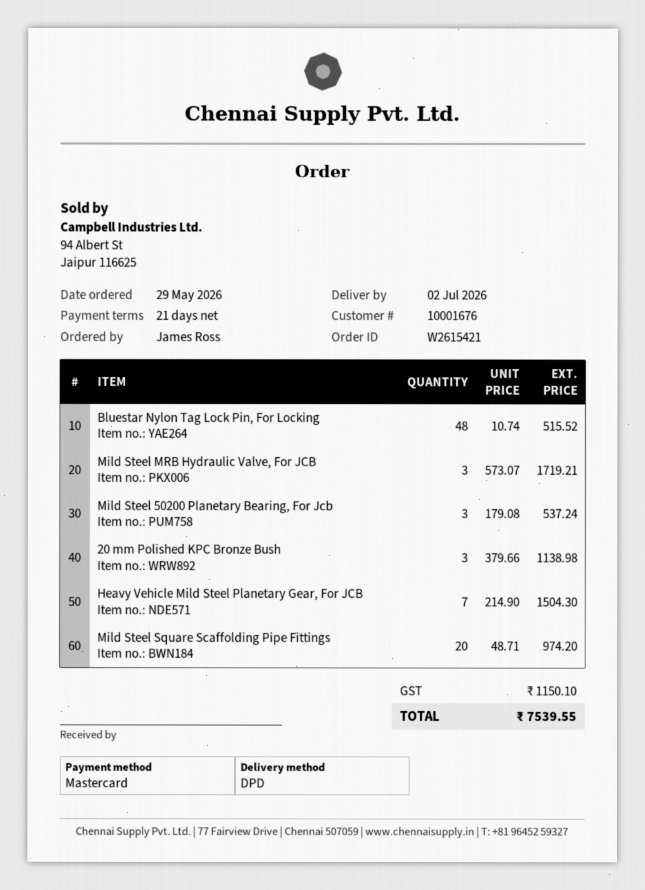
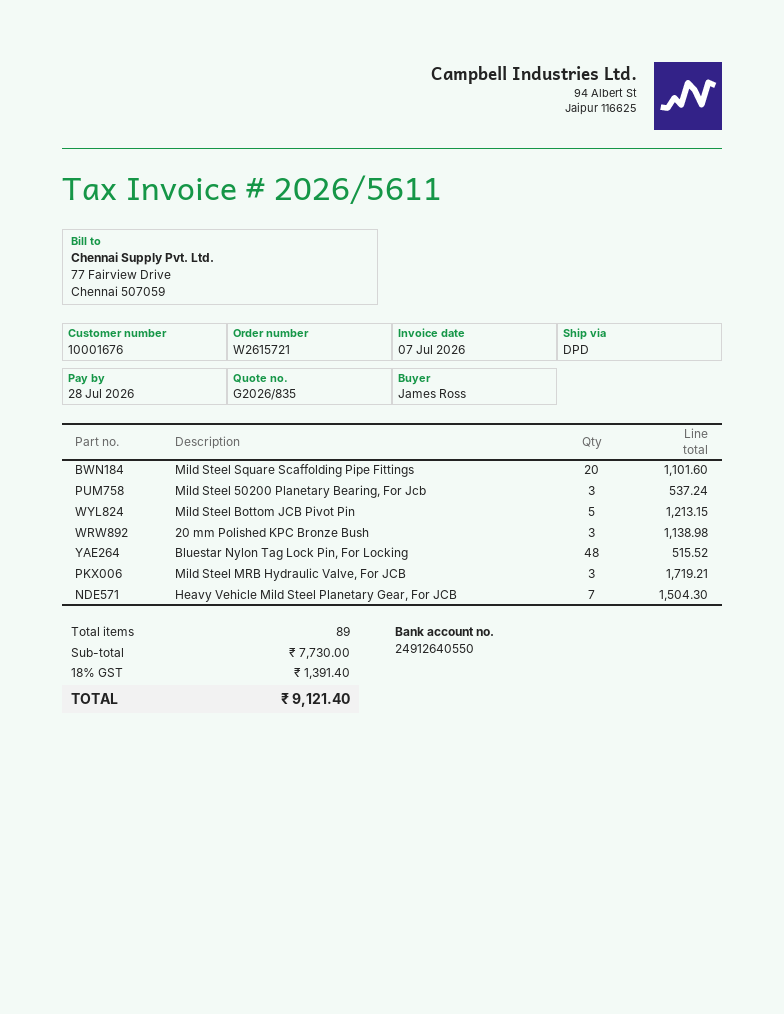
order number: W2615421 -> W2615721
Mild Steel Square Scaffolding Pipe Fittings: 20 for 974.20 -> 20 for 1101.60
Mild Steel Bottom JCB Pivot Pin: none -> 5 for 1213.15
tax: 1150.10 -> 1391.40
total: 7539.55 -> 9121.40

